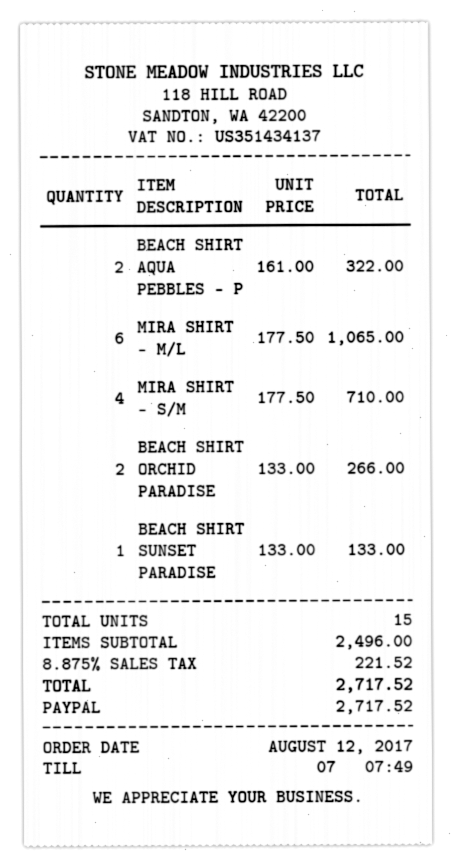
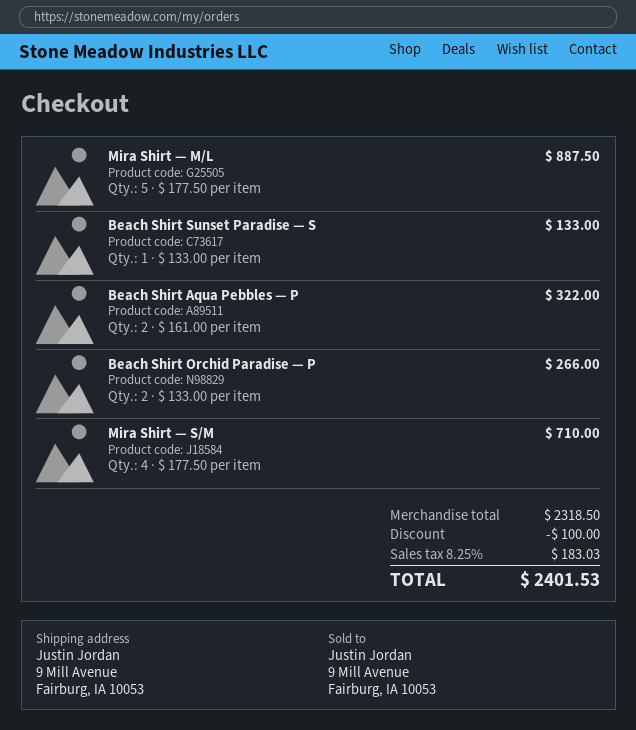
MIRA SHIRT — M/L: 6 x 177.50 = 1065.00 -> 5 x 177.50 = 887.50
subtotal: 2496.00 -> 2318.50
discount: none -> 100.00
tax: 8.875% = 221.52 -> 8.25% = 183.03
total: 2717.52 -> 2401.53

